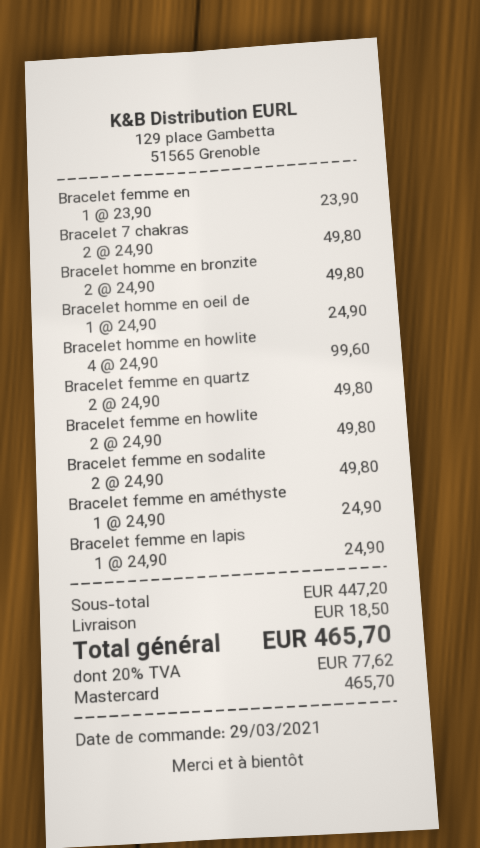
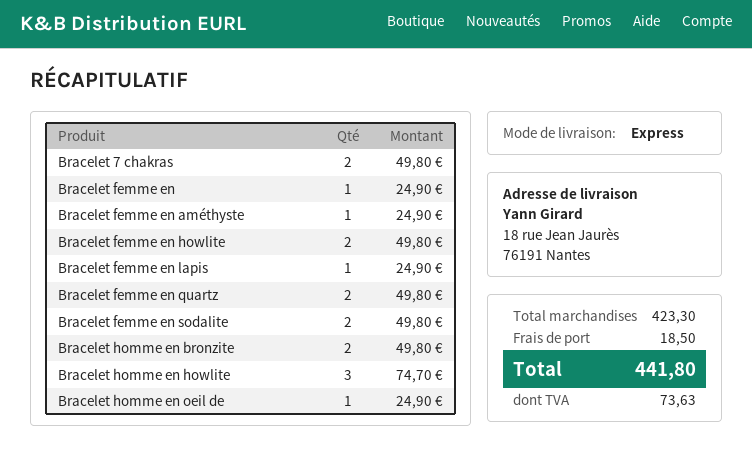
Bracelet femme en: 1 for 23.90 -> 1 for 24.90
Bracelet homme en howlite: 4 for 99.60 -> 3 for 74.70
subtotal: 447.20 -> 423.30
tax: 77.62 -> 73.63
total: 465.70 -> 441.80

